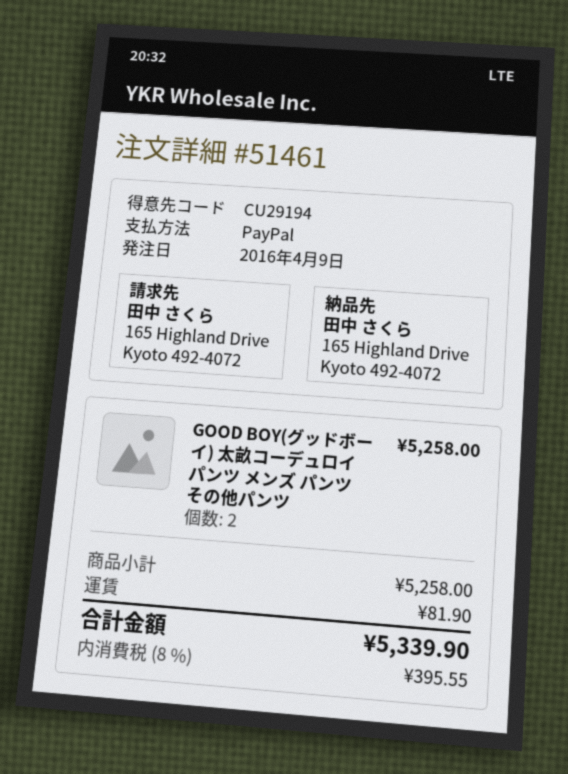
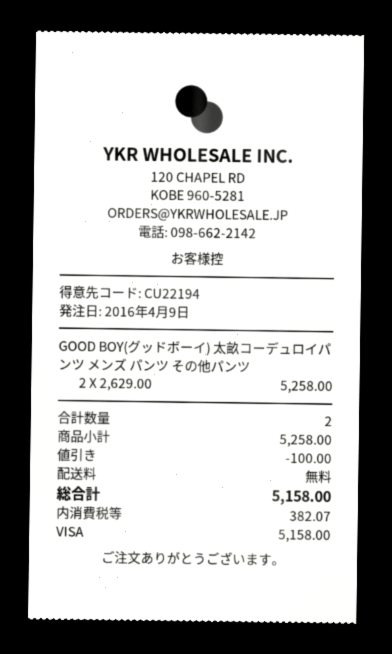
customer number: CU29194 -> CU22194
payment method: PayPal -> Visa
discount: none -> 100.00
shipping: 81.90 -> 0.00
tax: 395.55 -> 382.07
total: 5339.90 -> 5158.00

